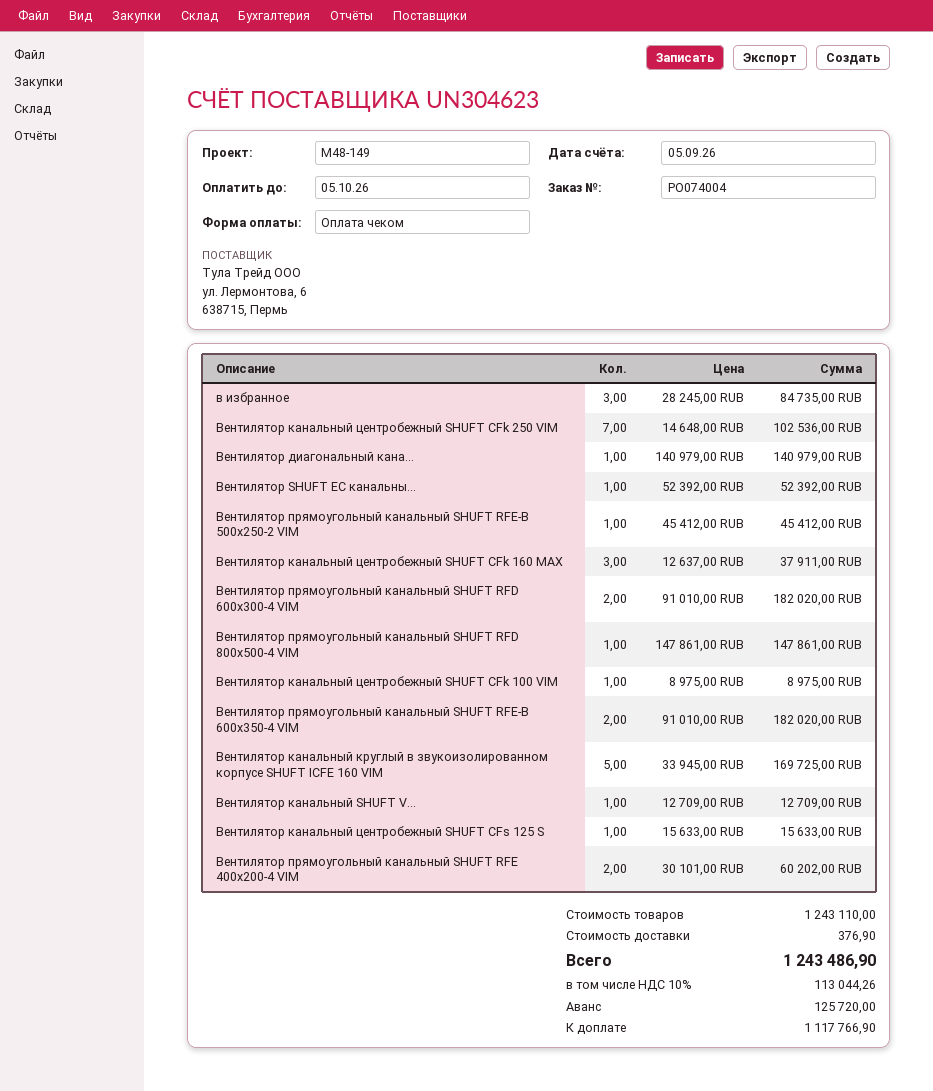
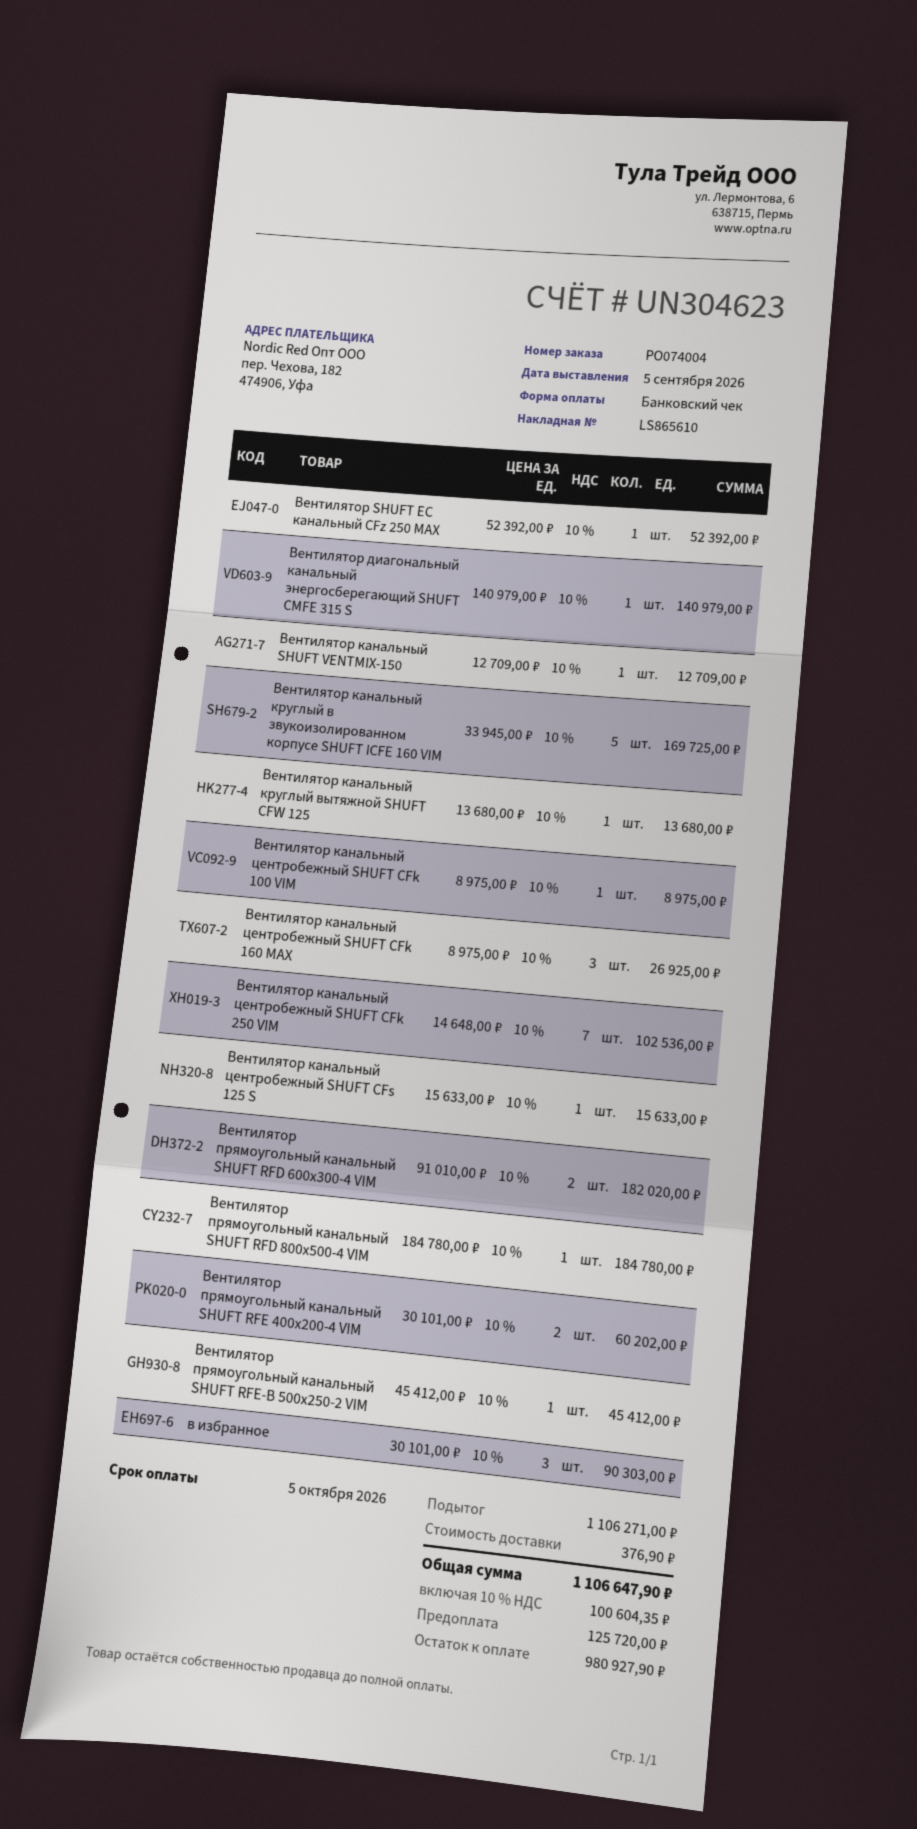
в избранное: 3 x 28245.00 = 84735.00 -> 3 x 30101.00 = 90303.00
Вентилятор канальный центробежный SHUFT CFk 160 MAX: 3 x 12637.00 = 37911.00 -> 3 x 8975.00 = 26925.00
Вентилятор прямоугольный канальный SHUFT RFD 800х500-4 VIM: 1 x 147861.00 = 147861.00 -> 1 x 184780.00 = 184780.00
Вентилятор прямоугольный канальный SHUFT RFE-B 600х350-4 VIM: 2 x 91010.00 = 182020.00 -> none
Вентилятор канальный круглый вытяжной SHUFT CFW 125: none -> 1 x 13680.00 = 13680.00
subtotal: 1243110.00 -> 1106271.00
tax: 10% = 113044.26 -> 10% = 100604.35
total: 1243486.90 -> 1106647.90
balance: 1117766.90 -> 980927.90

